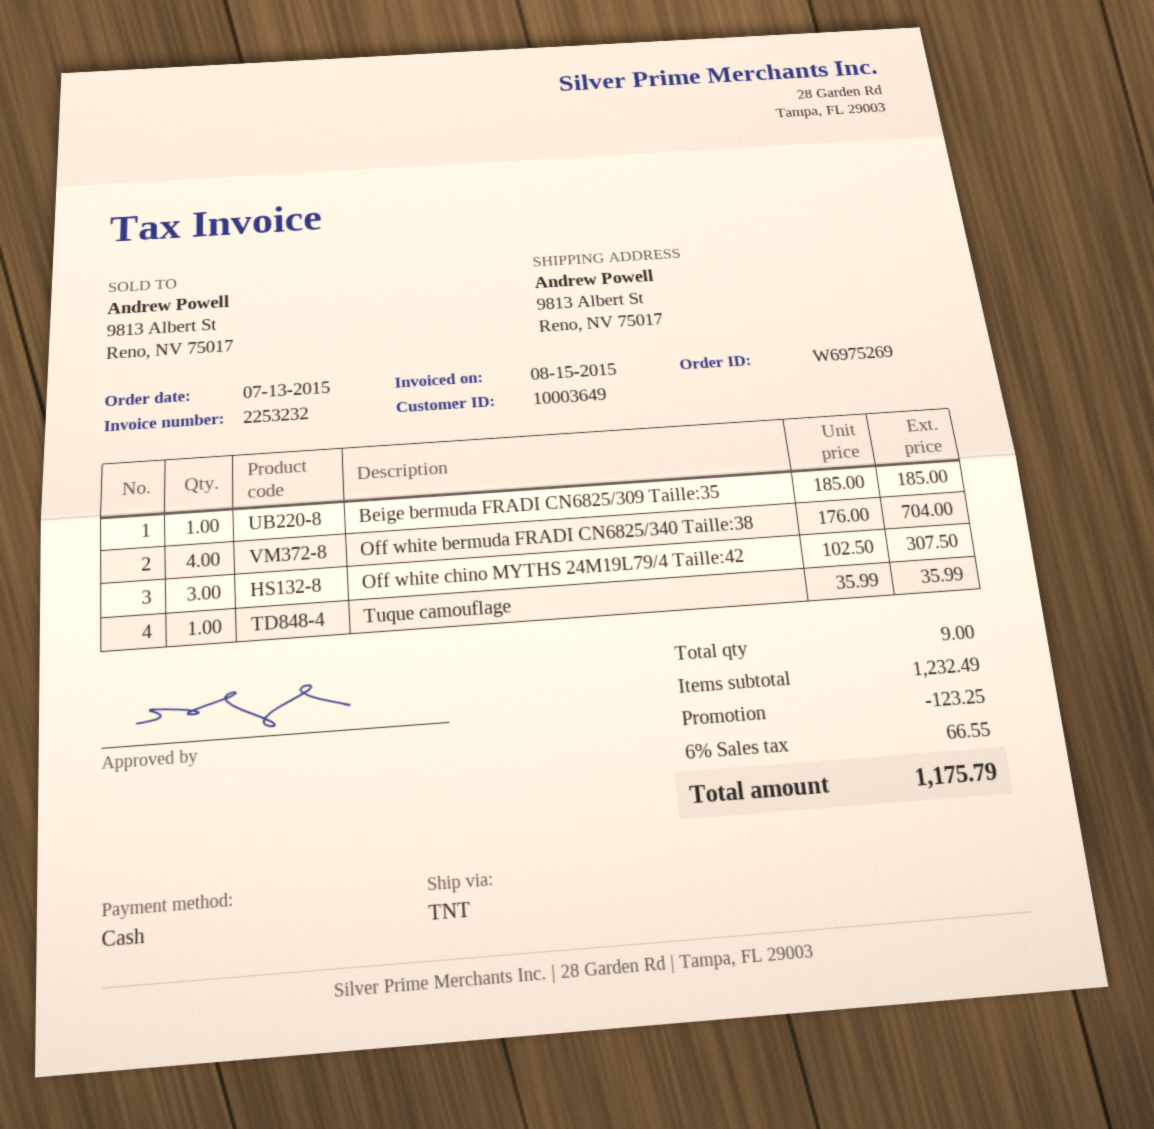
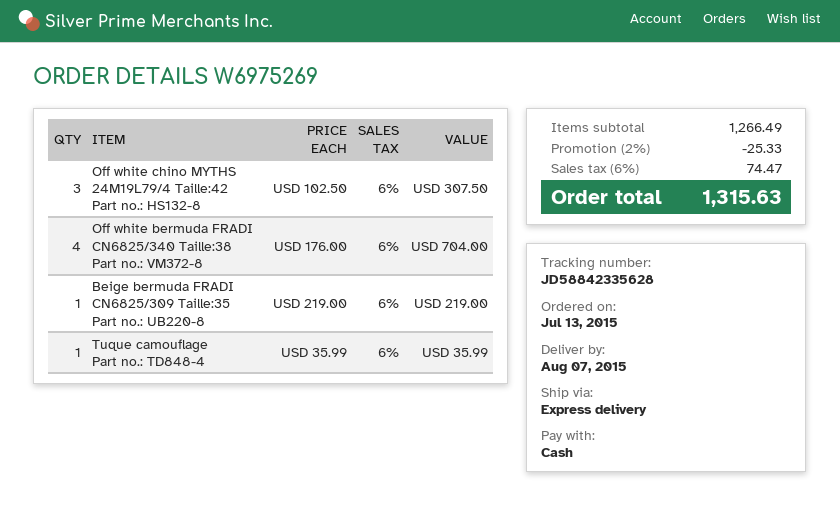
shipping method: TNT -> express
Beige bermuda FRADI CN6825/309 Taille:35: 1 x 185.00 = 185.00 -> 1 x 219.00 = 219.00
subtotal: 1232.49 -> 1266.49
discount: 123.25 -> 25.33
tax: 6% = 66.55 -> 6% = 74.47
total: 1175.79 -> 1315.63

